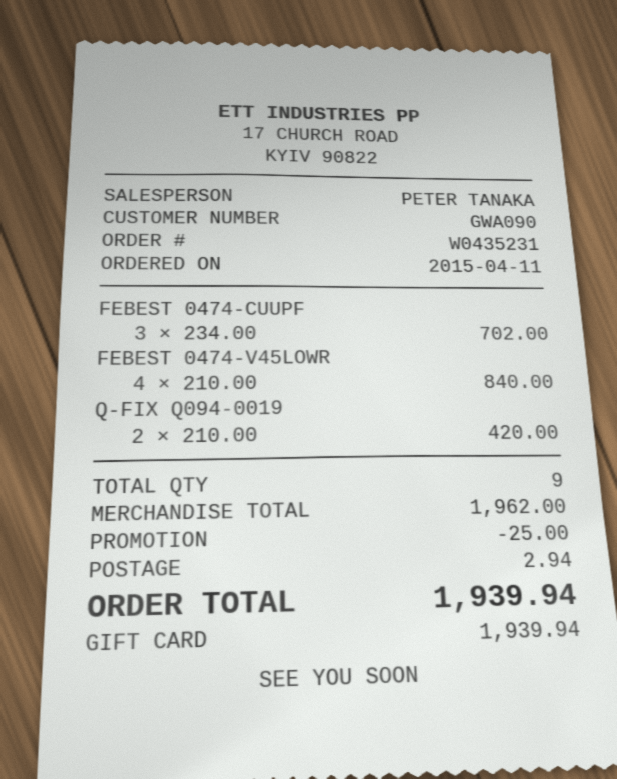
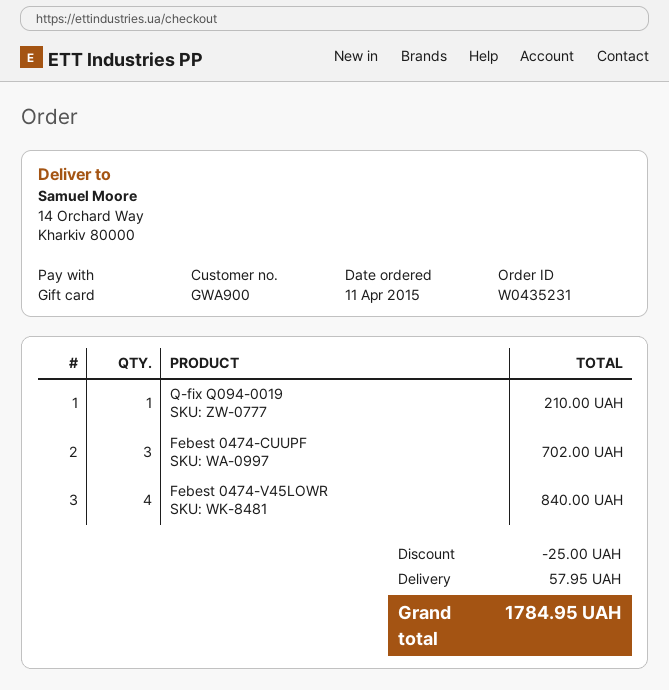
customer number: GWA090 -> GWA900
Q-FIX Q094-0019: 2 for 420.00 -> 1 for 210.00
shipping: 2.94 -> 57.95
total: 1939.94 -> 1784.95

